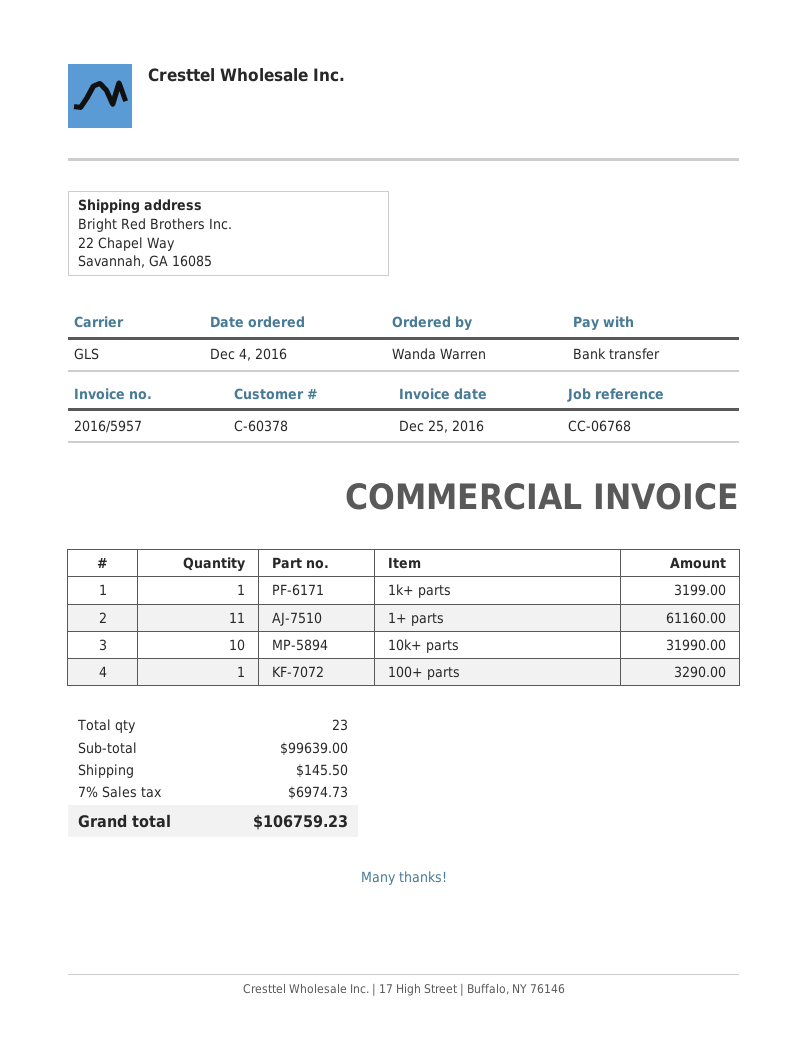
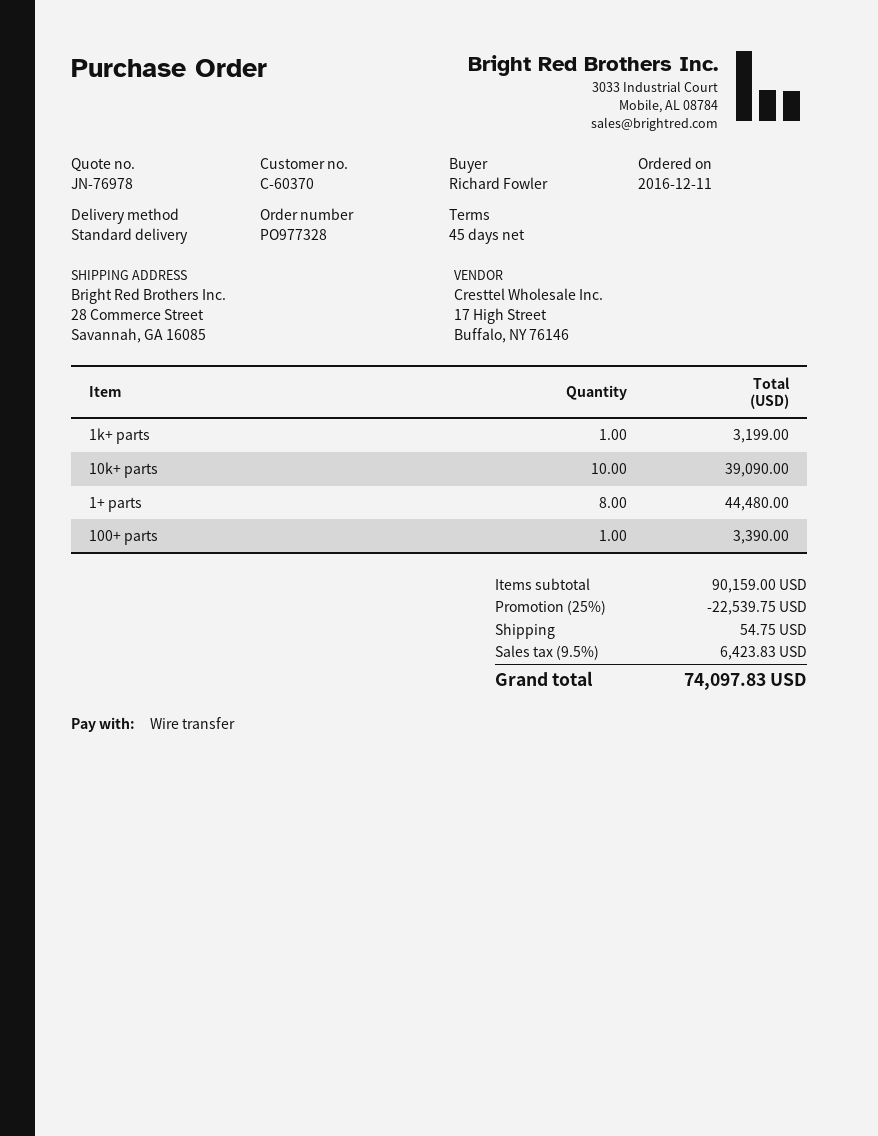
order date: 2016-12-04 -> 2016-12-11
customer number: C-60378 -> C-60370
ordered by: Wanda Warren -> Richard Fowler
shipping method: GLS -> standard
ship to: 22 Chapel Way, Savannah, GA 16085 -> 28 Commerce Street, Savannah, GA 16085
1+ parts: 11 for 61160.00 -> 8 for 44480.00
10k+ parts: 10 for 31990.00 -> 10 for 39090.00
100+ parts: 1 for 3290.00 -> 1 for 3390.00
subtotal: 99639.00 -> 90159.00
discount: none -> 25% = 22539.75
shipping: 145.50 -> 54.75
tax: 7% = 6974.73 -> 9.5% = 6423.83
total: 106759.23 -> 74097.83

